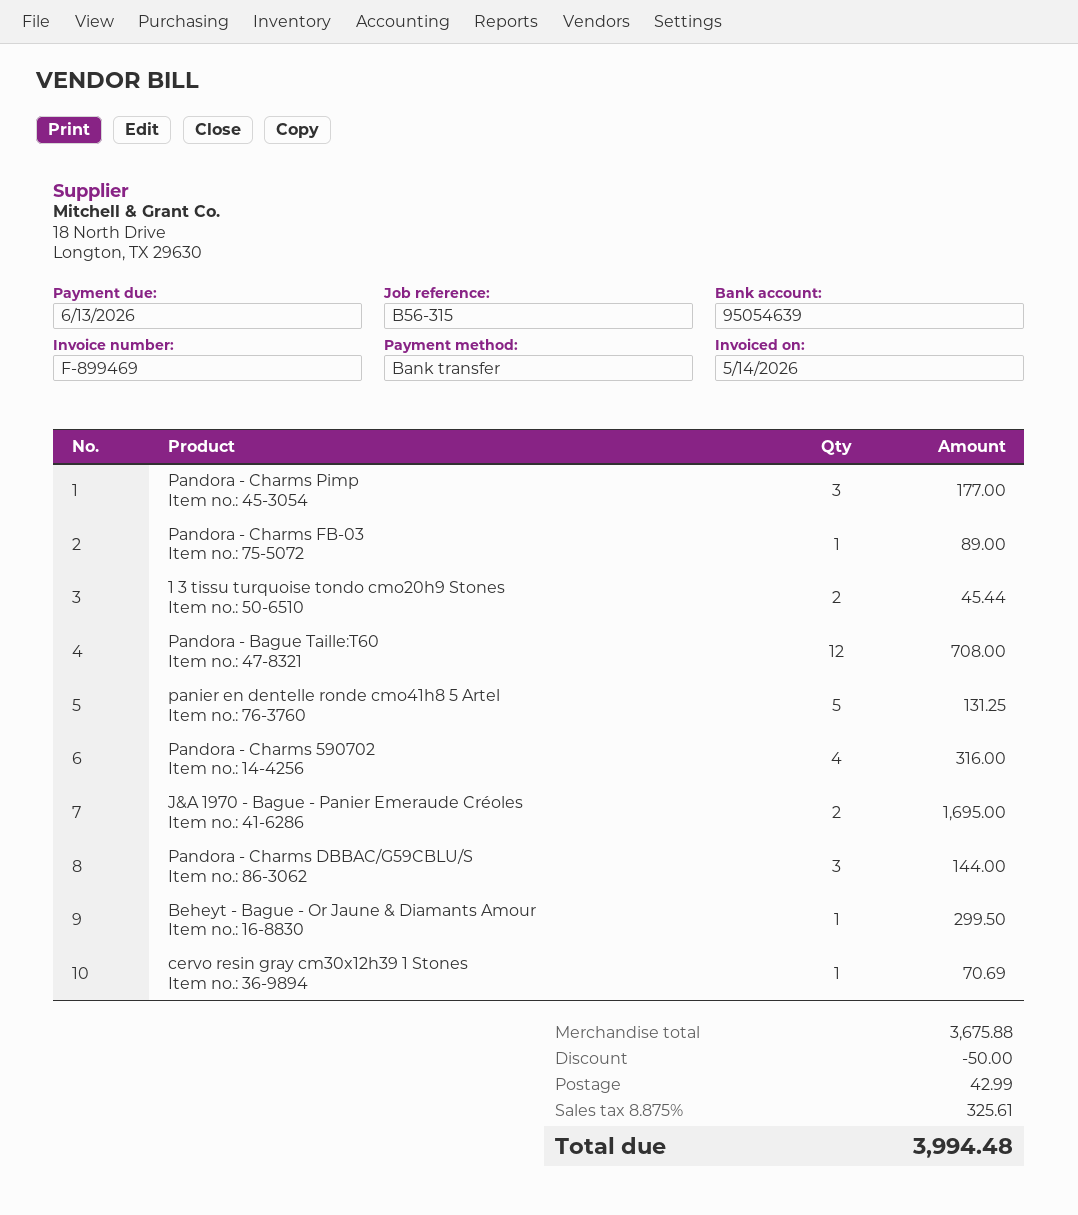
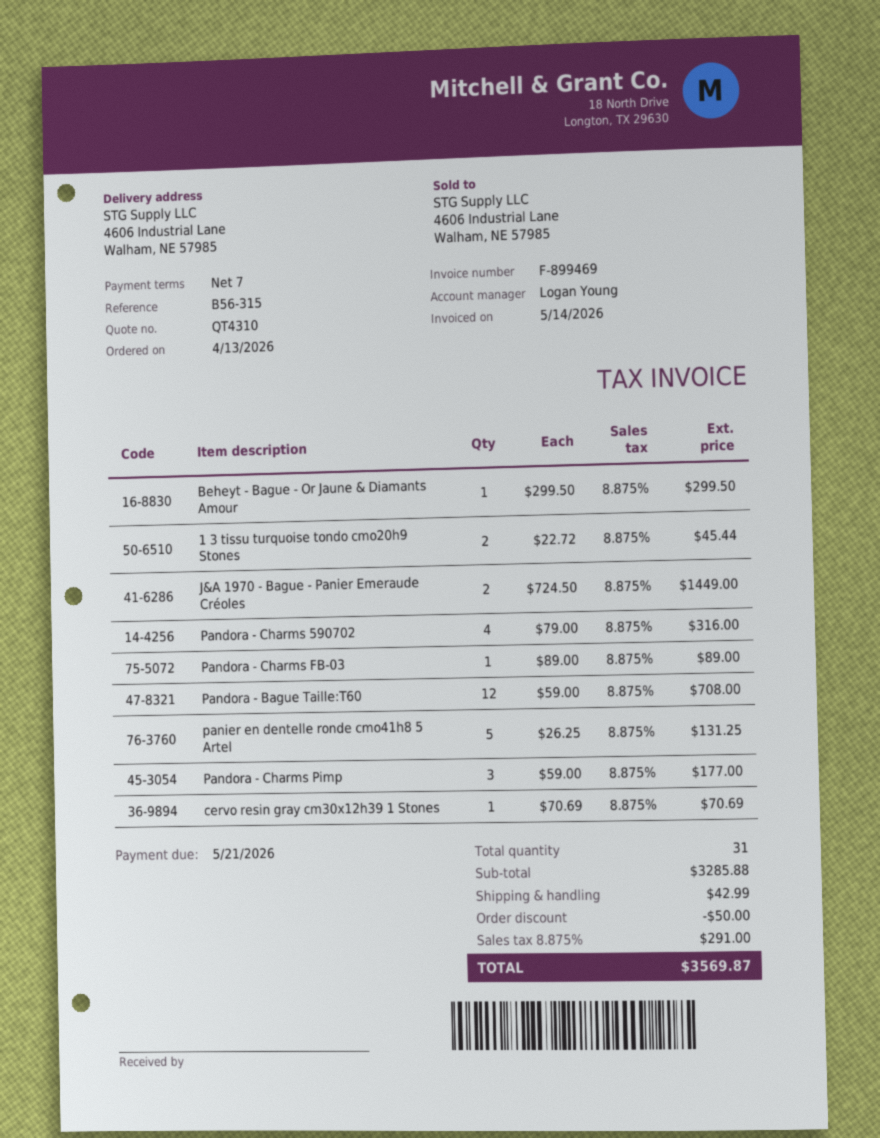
due date: 2026-06-13 -> 2026-05-21
J&A 1970 - Bague - Panier Emeraude Créoles: 2 for 1695.00 -> 2 for 1449.00
Pandora - Charms DBBAC/G59CBLU/S: 3 for 144.00 -> none
subtotal: 3675.88 -> 3285.88
tax: 8.875% = 325.61 -> 8.875% = 291.00
total: 3994.48 -> 3569.87

